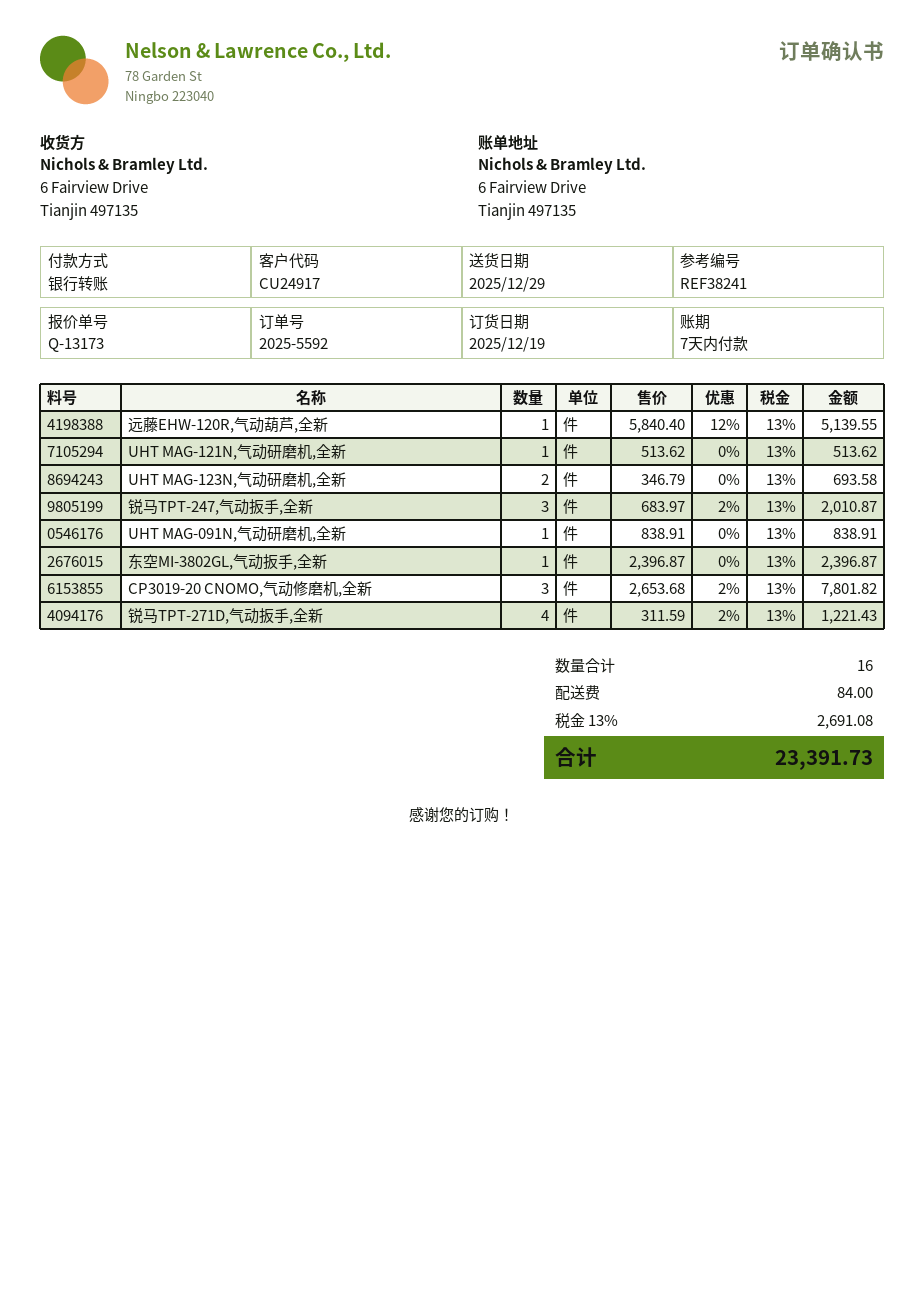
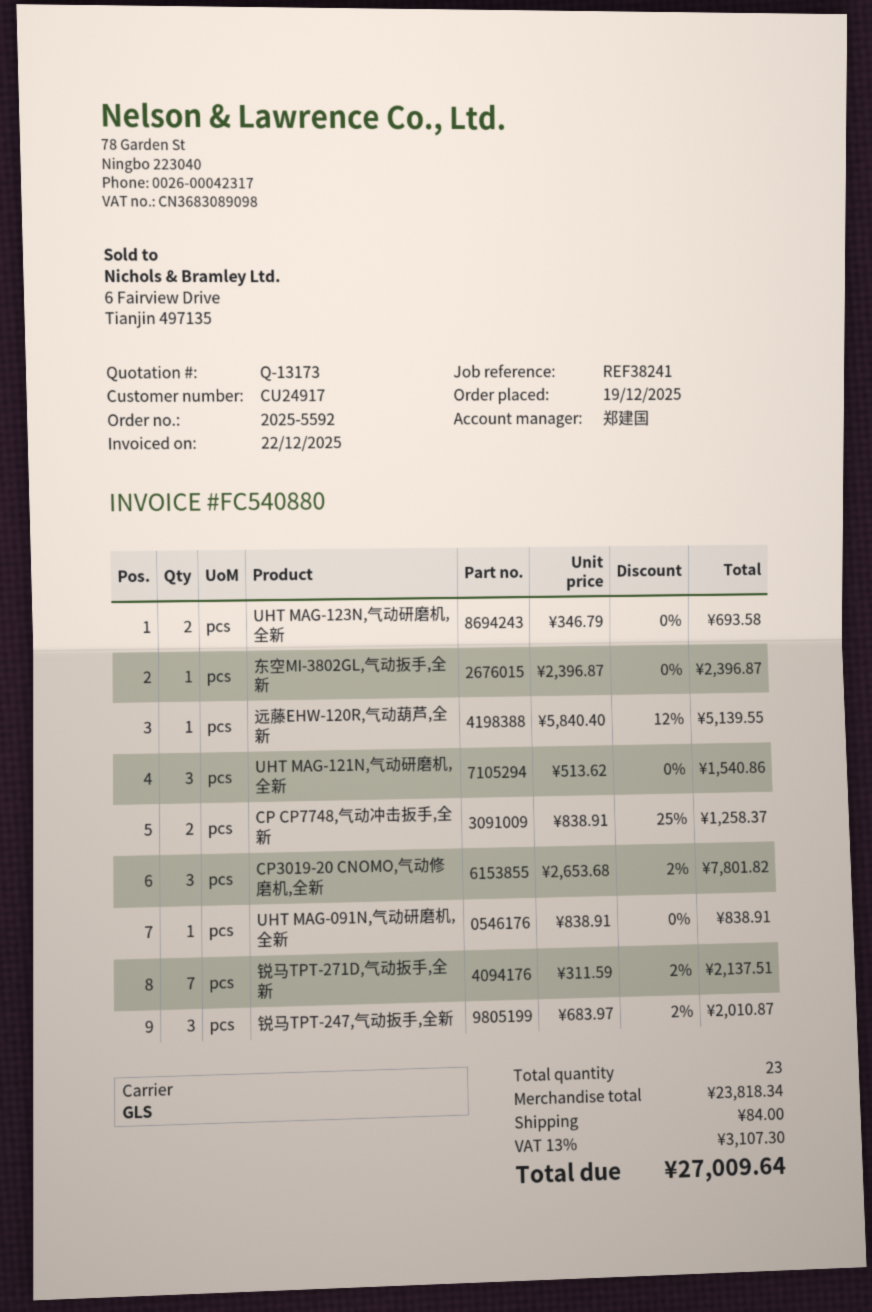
UHT MAG-121N,气动研磨机,全新: 1 x 513.62 = 513.62 -> 3 x 513.62 = 1540.86
锐马TPT-271D,气动扳手,全新: 4 x 311.59 - 2% = 1221.43 -> 7 x 311.59 - 2% = 2137.51
CP CP7748,气动冲击扳手,全新: none -> 2 x 838.91 - 25% = 1258.37
total quantity: 16 -> 23
tax: 13% = 2691.08 -> 13% = 3107.30
total: 23391.73 -> 27009.64

